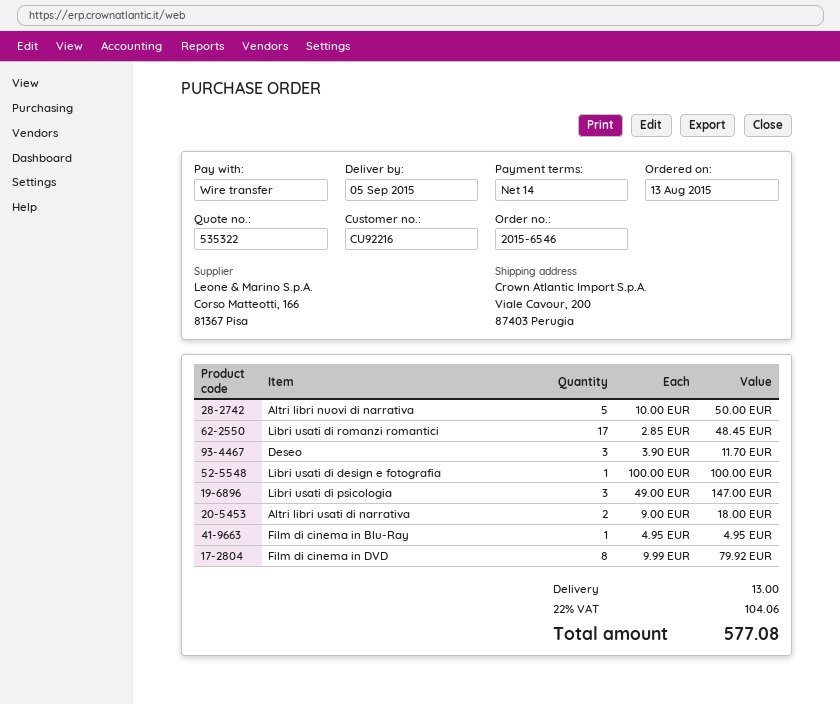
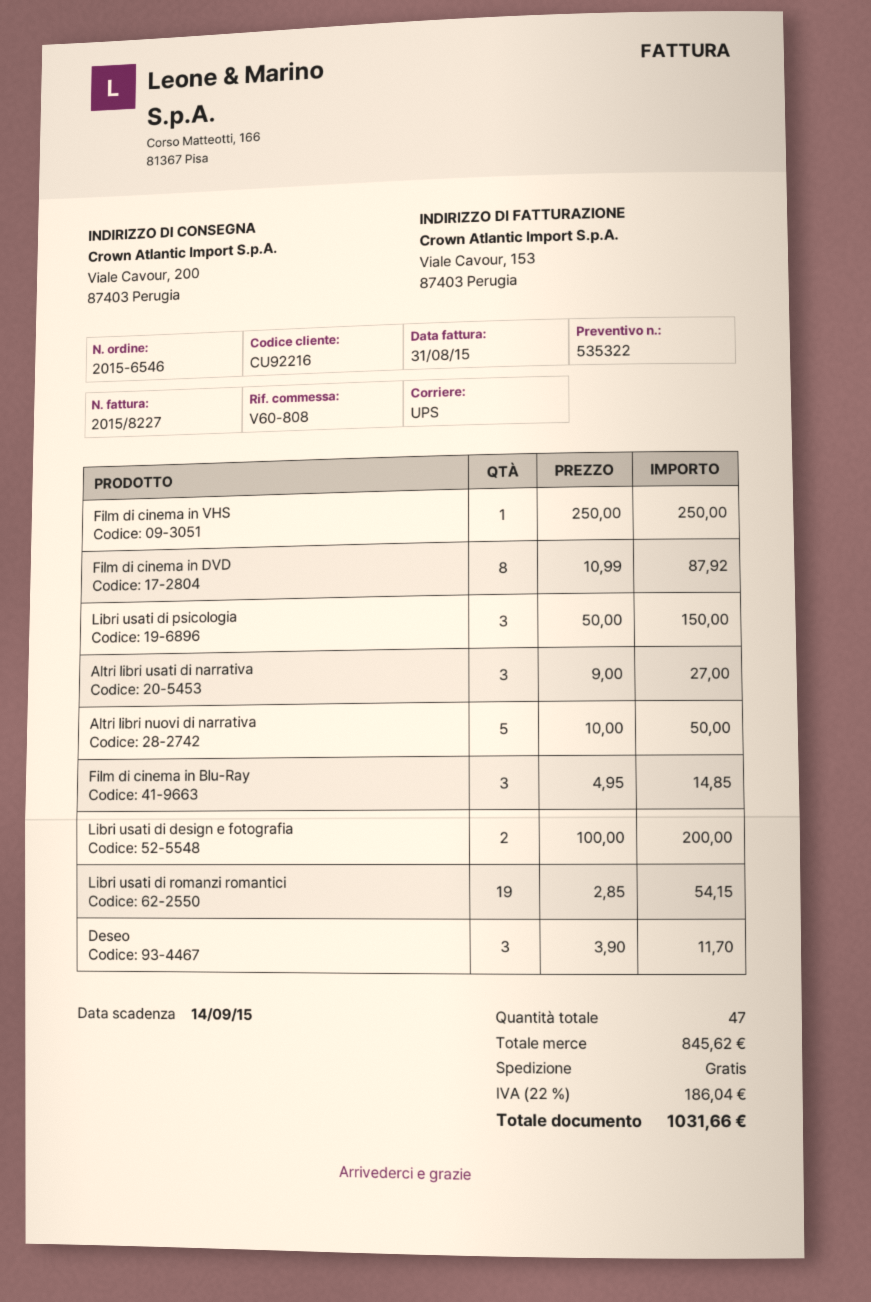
Libri usati di romanzi romantici: 17 x 2.85 = 48.45 -> 19 x 2.85 = 54.15
Libri usati di design e fotografia: 1 x 100.00 = 100.00 -> 2 x 100.00 = 200.00
Libri usati di psicologia: 3 x 49.00 = 147.00 -> 3 x 50.00 = 150.00
Altri libri usati di narrativa: 2 x 9.00 = 18.00 -> 3 x 9.00 = 27.00
Film di cinema in Blu-Ray: 1 x 4.95 = 4.95 -> 3 x 4.95 = 14.85
Film di cinema in DVD: 8 x 9.99 = 79.92 -> 8 x 10.99 = 87.92
Film di cinema in VHS: none -> 1 x 250.00 = 250.00
shipping: 13.00 -> 0.00
tax: 22% = 104.06 -> 22% = 186.04
total: 577.08 -> 1031.66

